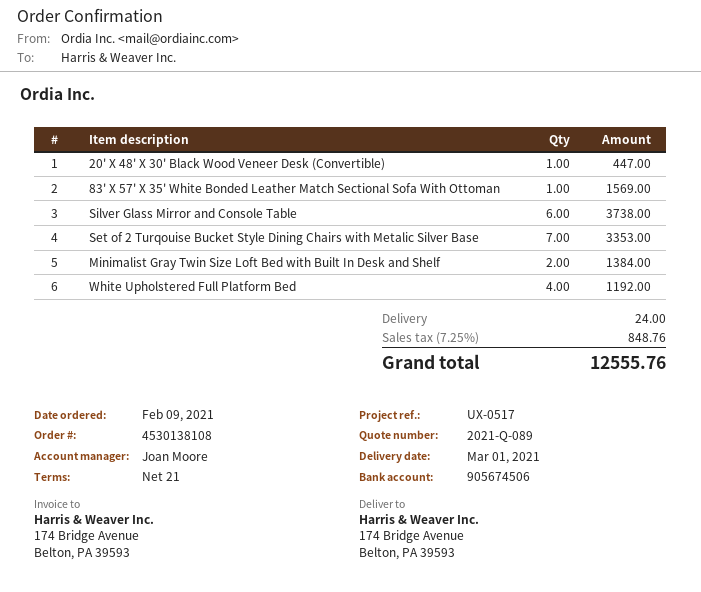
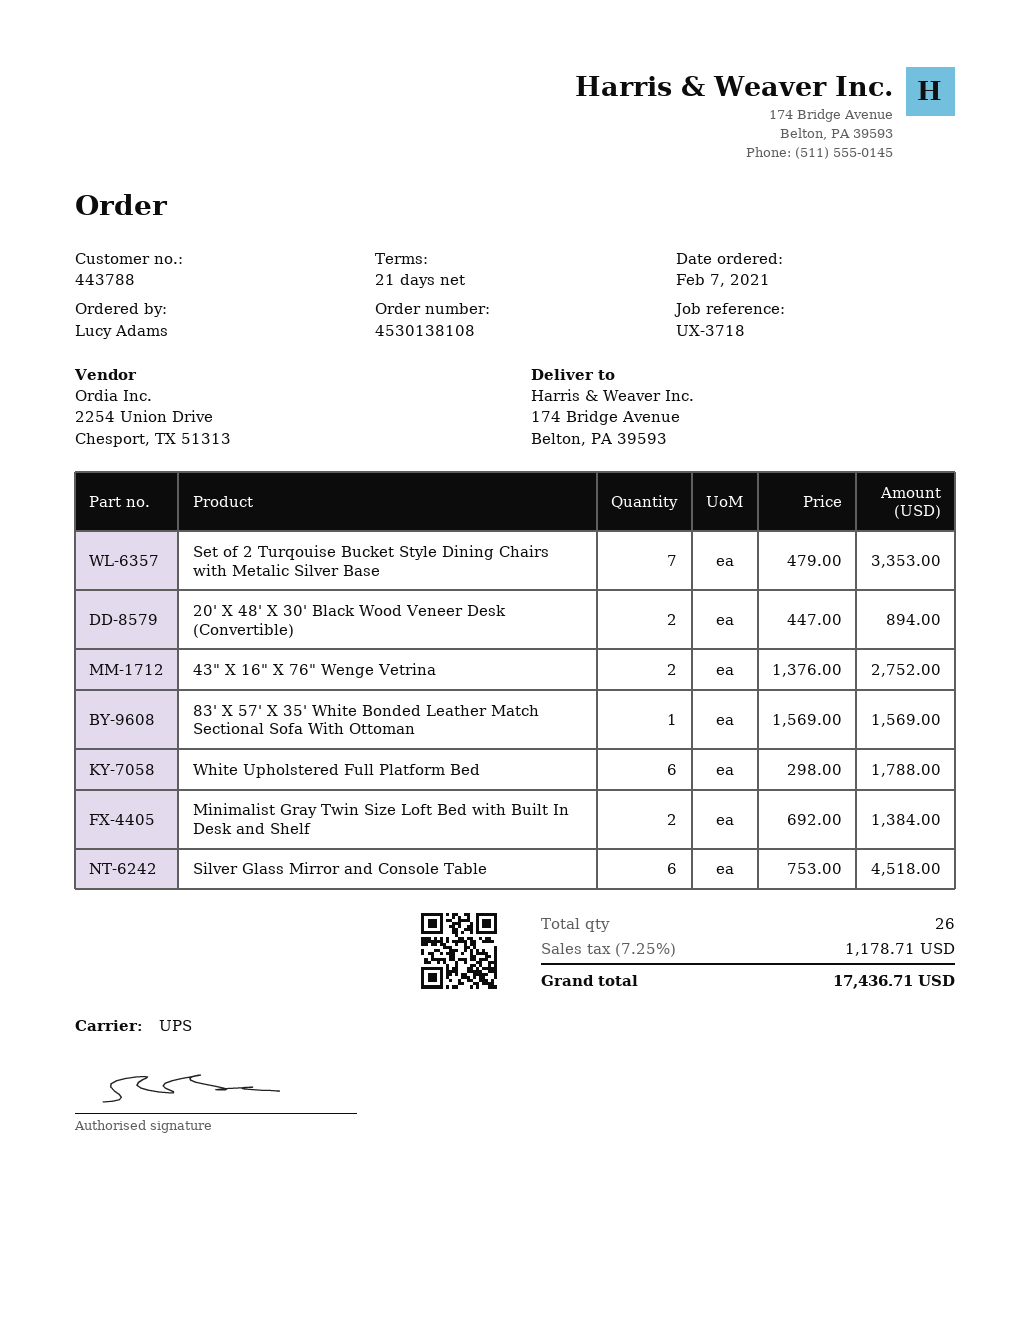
order date: 2021-02-09 -> 2021-02-07
reference: UX-0517 -> UX-3718
20' X 48' X 30' Black Wood Veneer Desk (Convertible): 1 for 447.00 -> 2 for 894.00
Silver Glass Mirror and Console Table: 6 for 3738.00 -> 6 for 4518.00
White Upholstered Full Platform Bed: 4 for 1192.00 -> 6 for 1788.00
43" X 16" X 76" Wenge Vetrina: none -> 2 for 2752.00
shipping: 24.00 -> none
tax: 7.25% = 848.76 -> 7.25% = 1178.71
total: 12555.76 -> 17436.71

